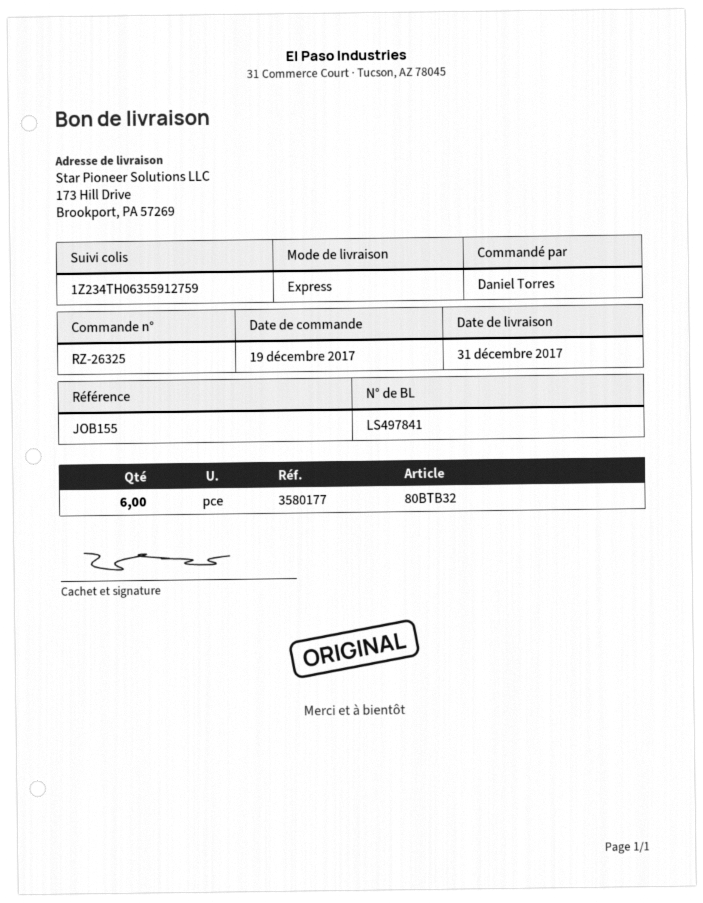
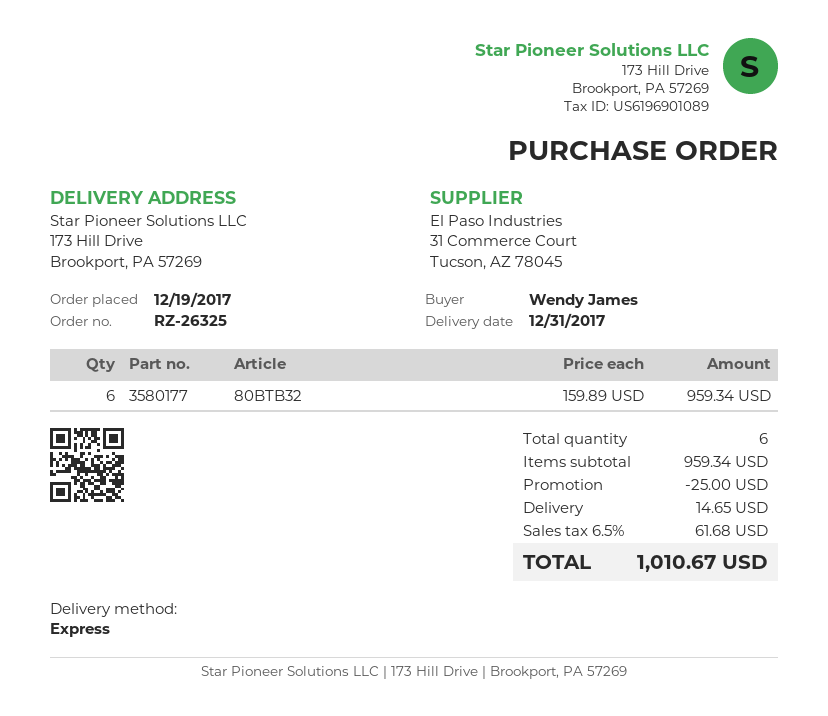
ordered by: Daniel Torres -> Wendy James

